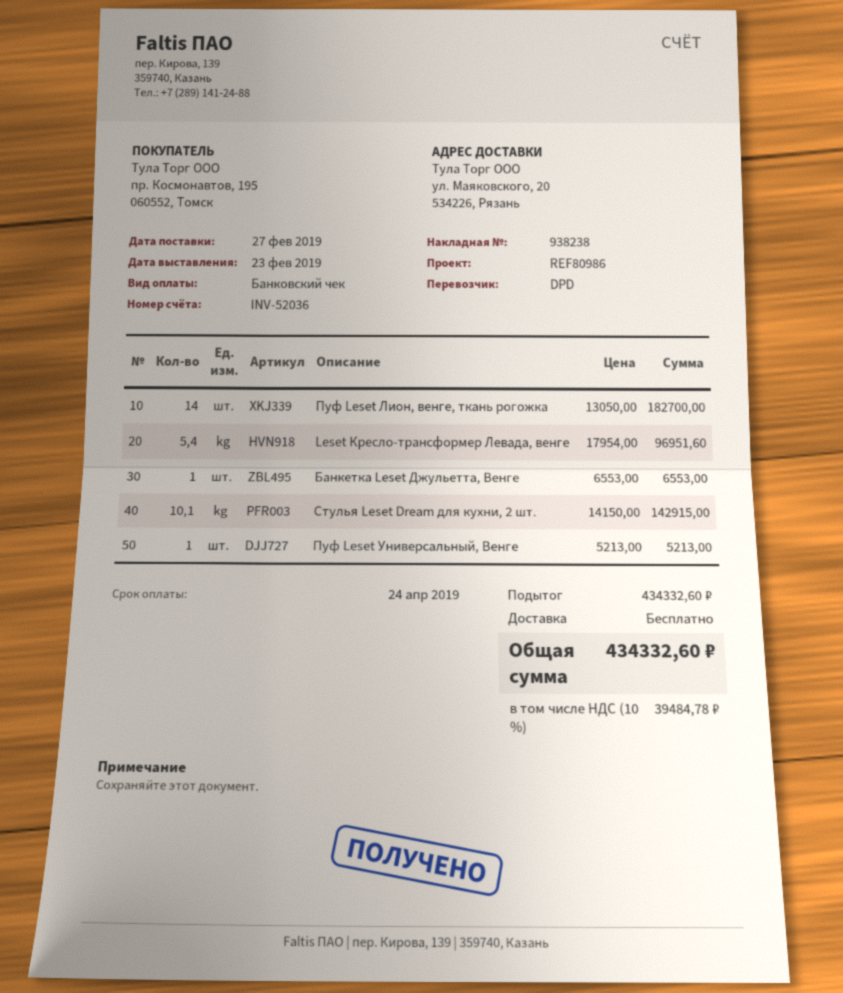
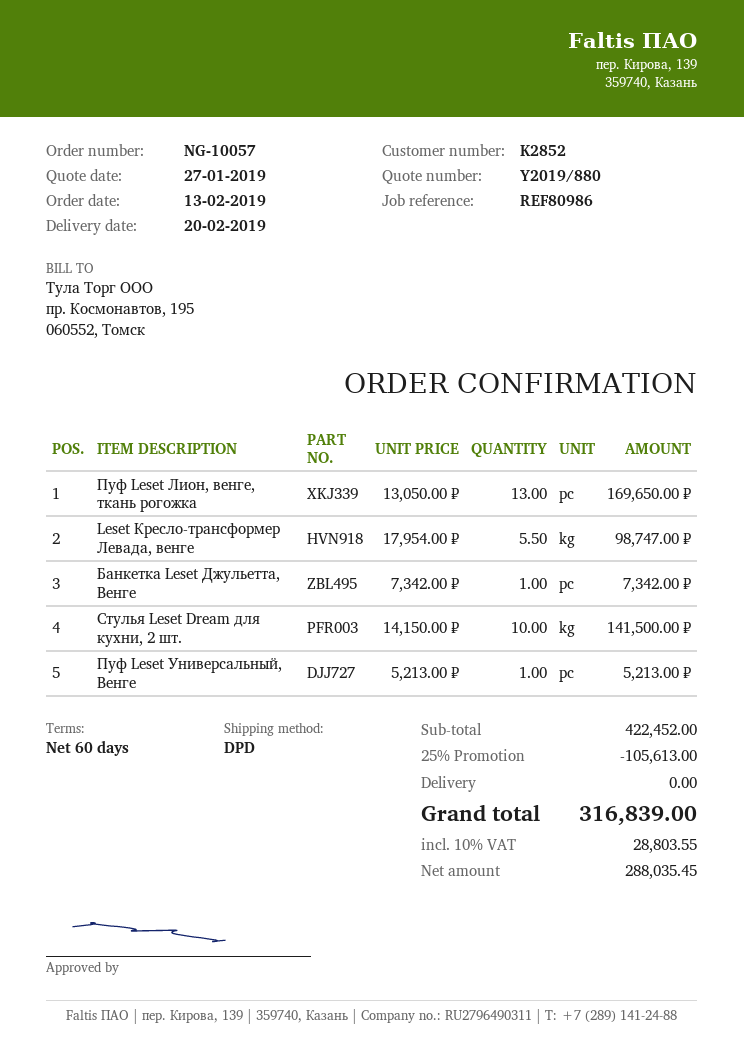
delivery date: 2019-02-27 -> 2019-02-20
Пуф Leset Лион, венге, ткань рогожка: 14 x 13050.00 = 182700.00 -> 13 x 13050.00 = 169650.00
Leset Кресло-трансформер Левада, венге: 5.4 x 17954.00 = 96951.60 -> 5.5 x 17954.00 = 98747.00
Банкетка Leset Джульетта, Венге: 1 x 6553.00 = 6553.00 -> 1 x 7342.00 = 7342.00
Стулья Leset Dream для кухни, 2 шт.: 10.1 x 14150.00 = 142915.00 -> 10 x 14150.00 = 141500.00
subtotal: 434332.60 -> 422452.00
discount: none -> 25% = 105613.00
tax: 10% = 39484.78 -> 10% = 28803.55
total: 434332.60 -> 316839.00

